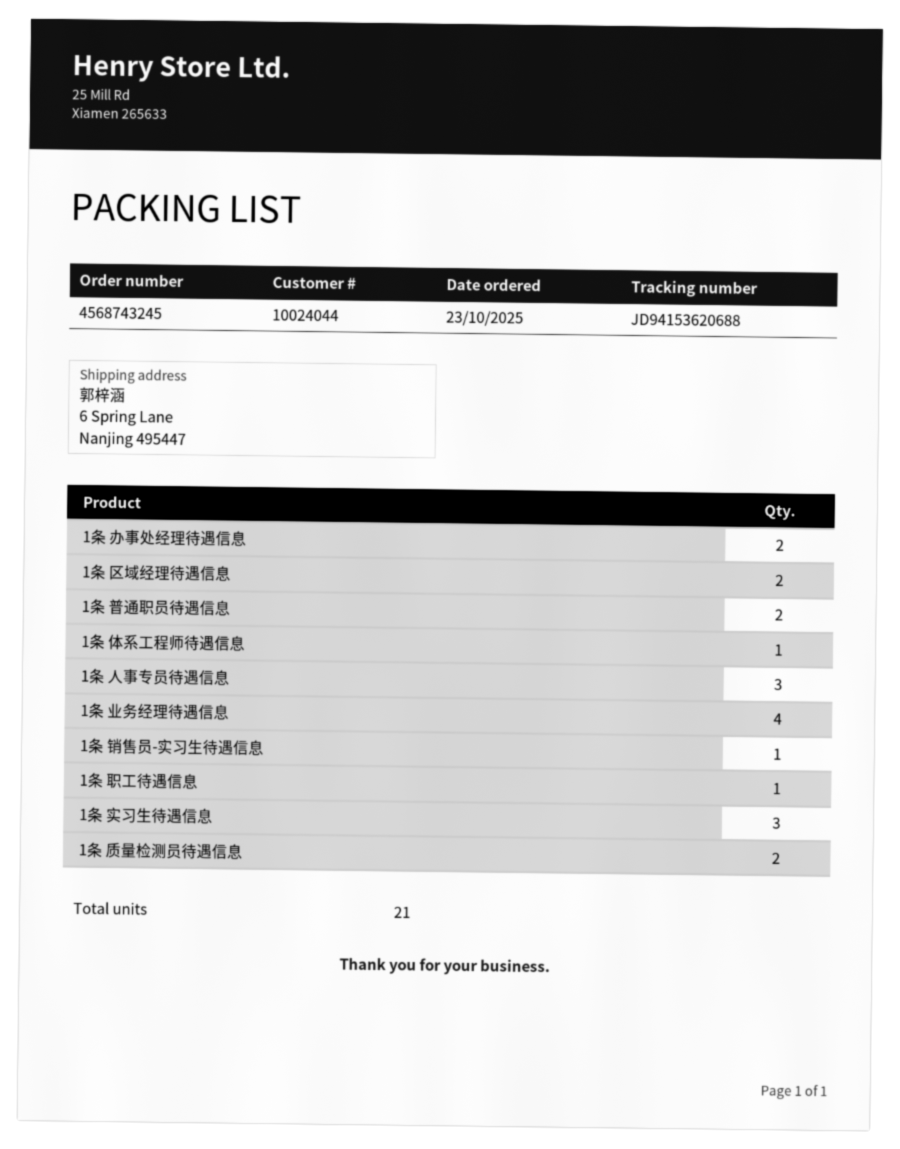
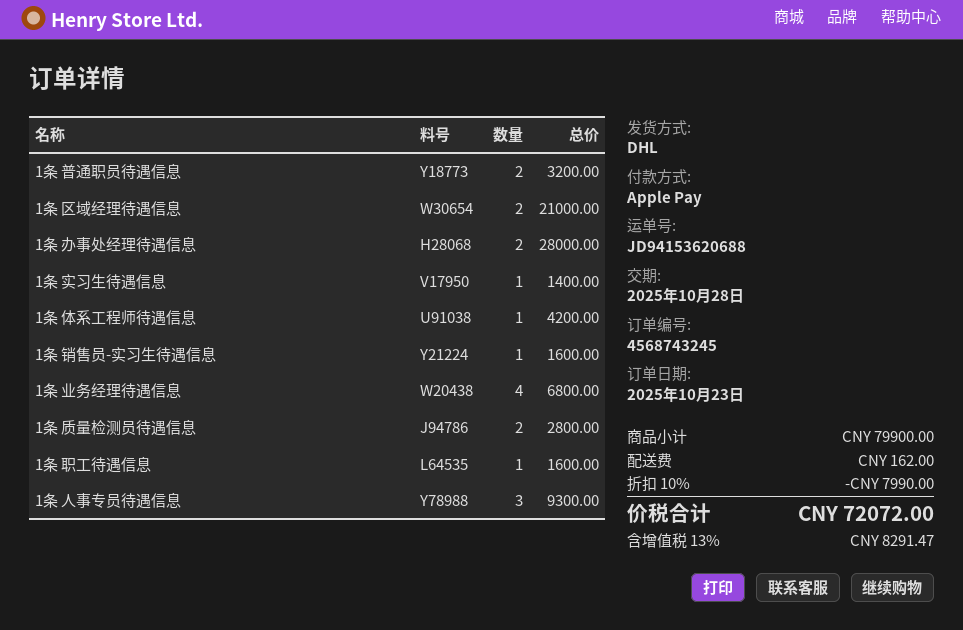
1条 实习生待遇信息: 3 -> 1

